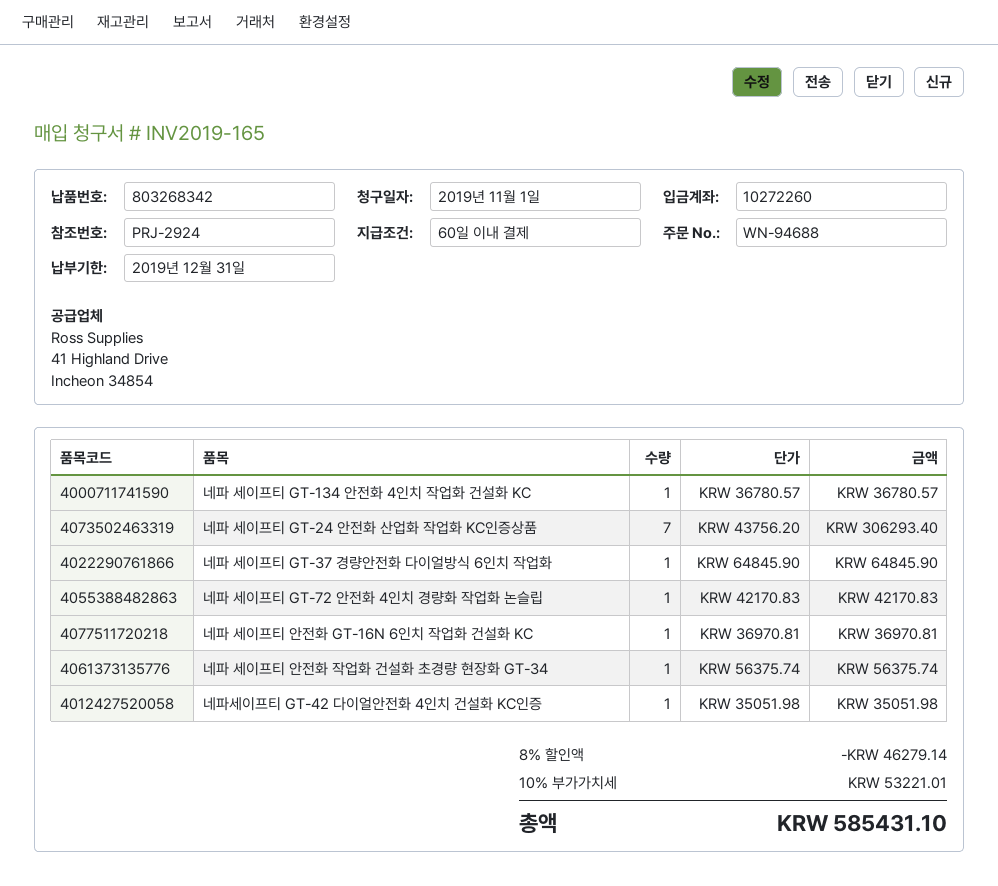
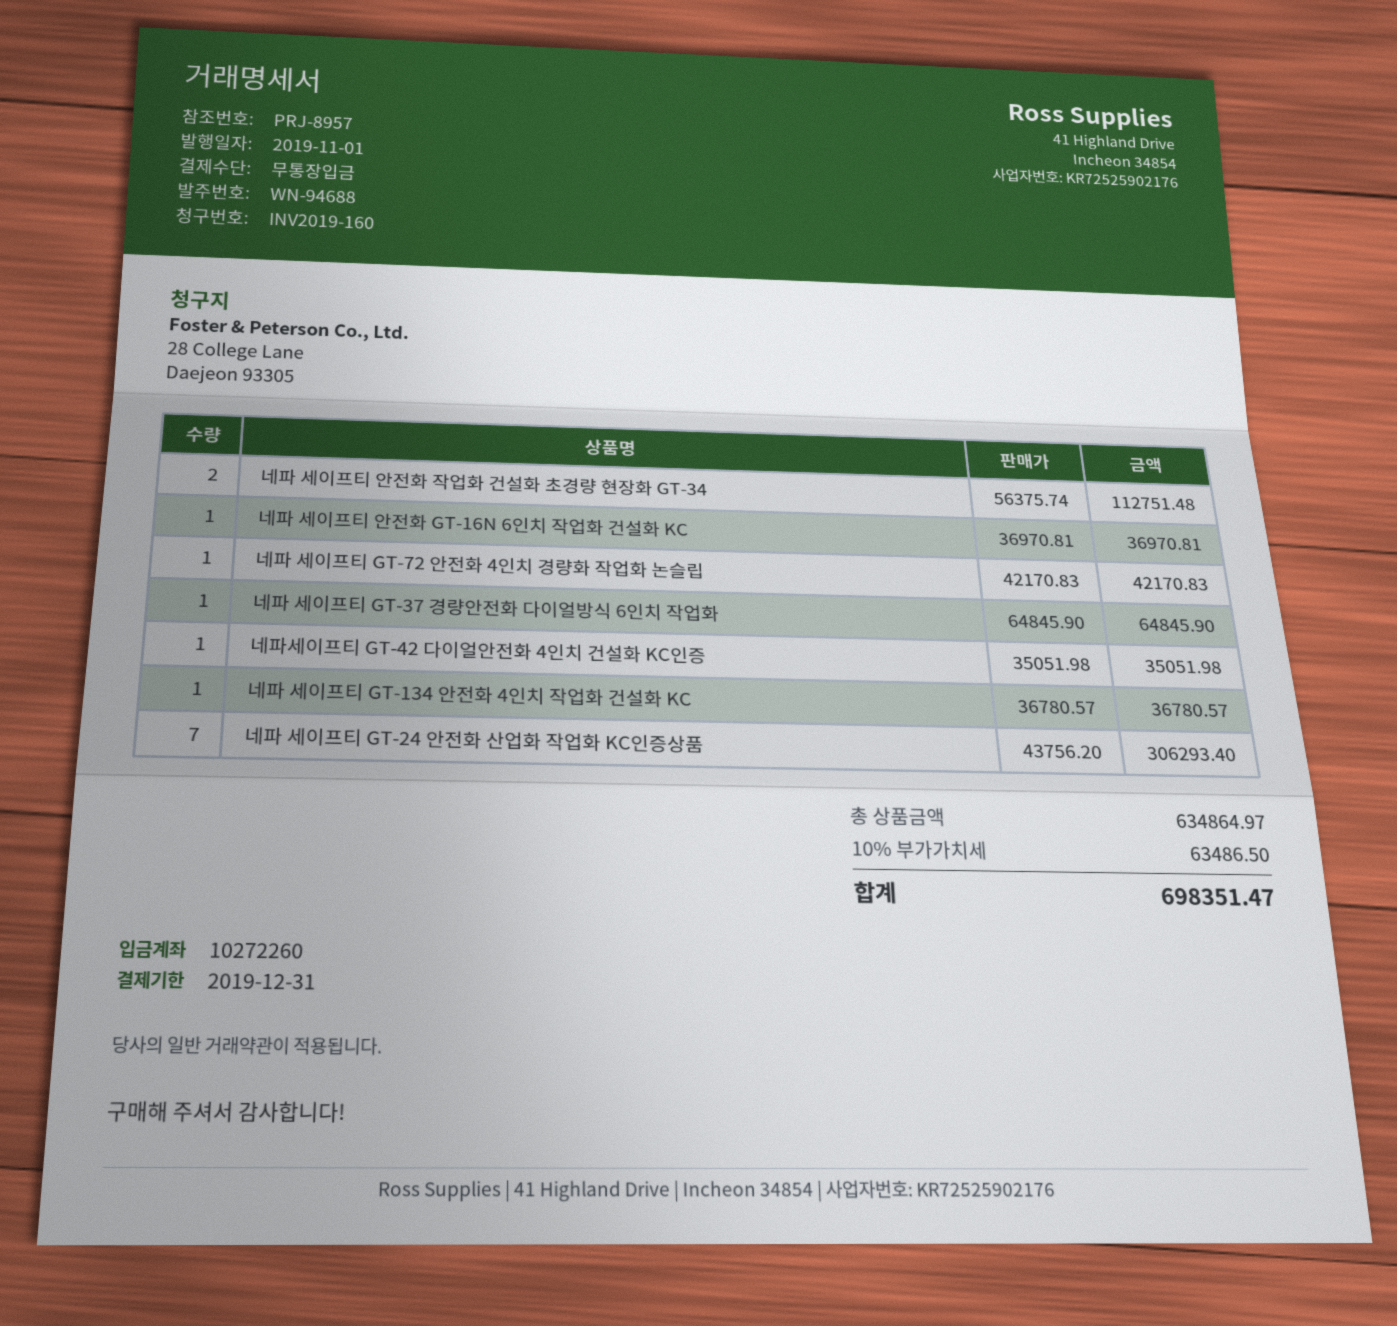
invoice number: INV2019-165 -> INV2019-160
reference: PRJ-2924 -> PRJ-8957
네파 세이프티 안전화 작업화 건설화 초경량 현장화 GT-34: 1 x 56375.74 = 56375.74 -> 2 x 56375.74 = 112751.48
discount: 8% = 46279.14 -> none
tax: 10% = 53221.01 -> 10% = 63486.50
total: 585431.10 -> 698351.47

